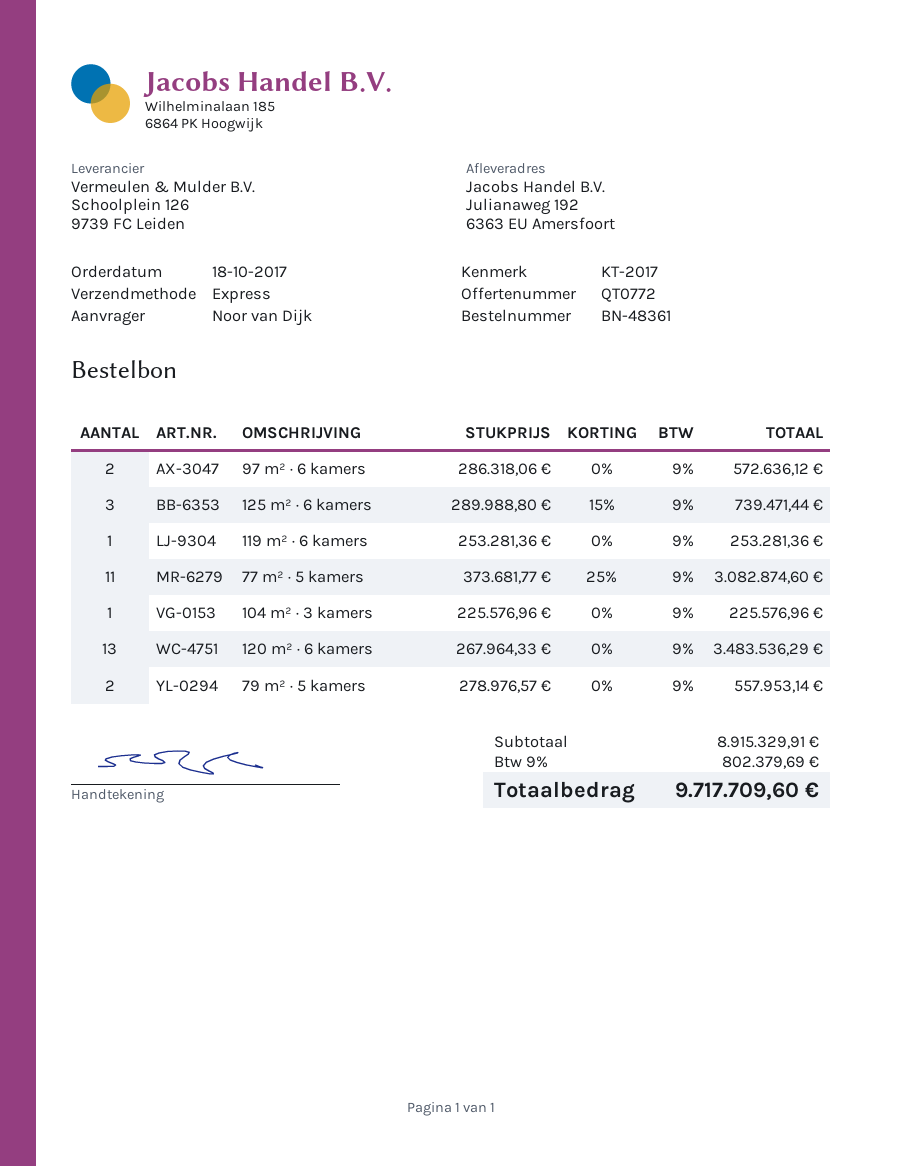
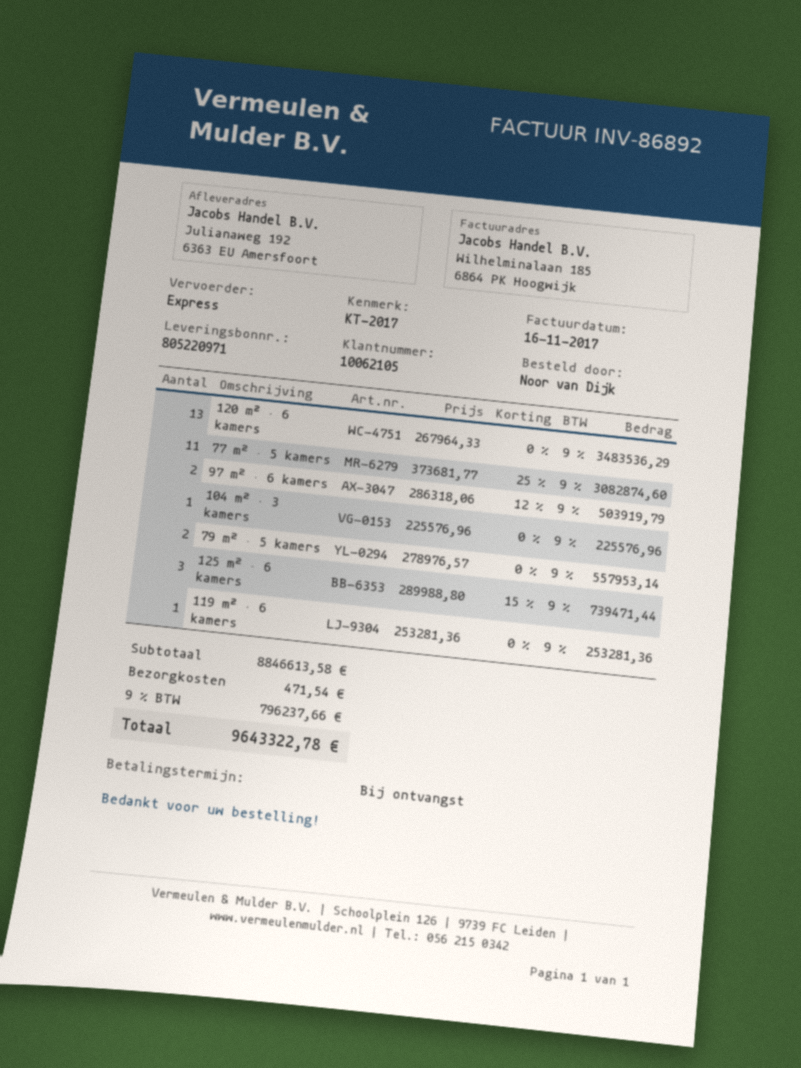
97 m² · 6 kamers: 2 x 286318.06 = 572636.12 -> 2 x 286318.06 - 12% = 503919.79
subtotal: 8915329.91 -> 8846613.58
shipping: none -> 471.54
tax: 9% = 802379.69 -> 9% = 796237.66
total: 9717709.60 -> 9643322.78

